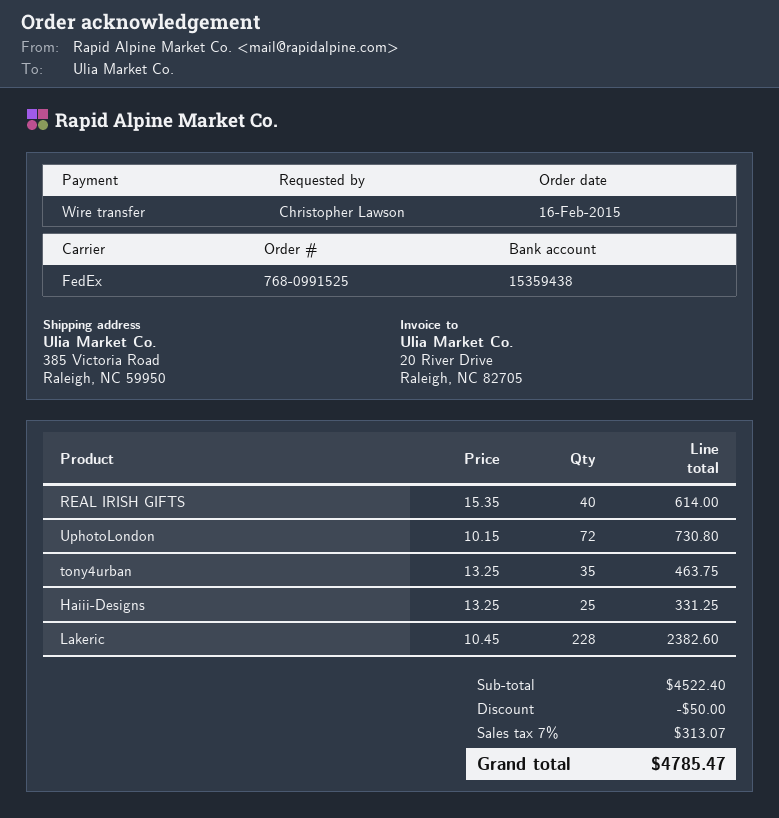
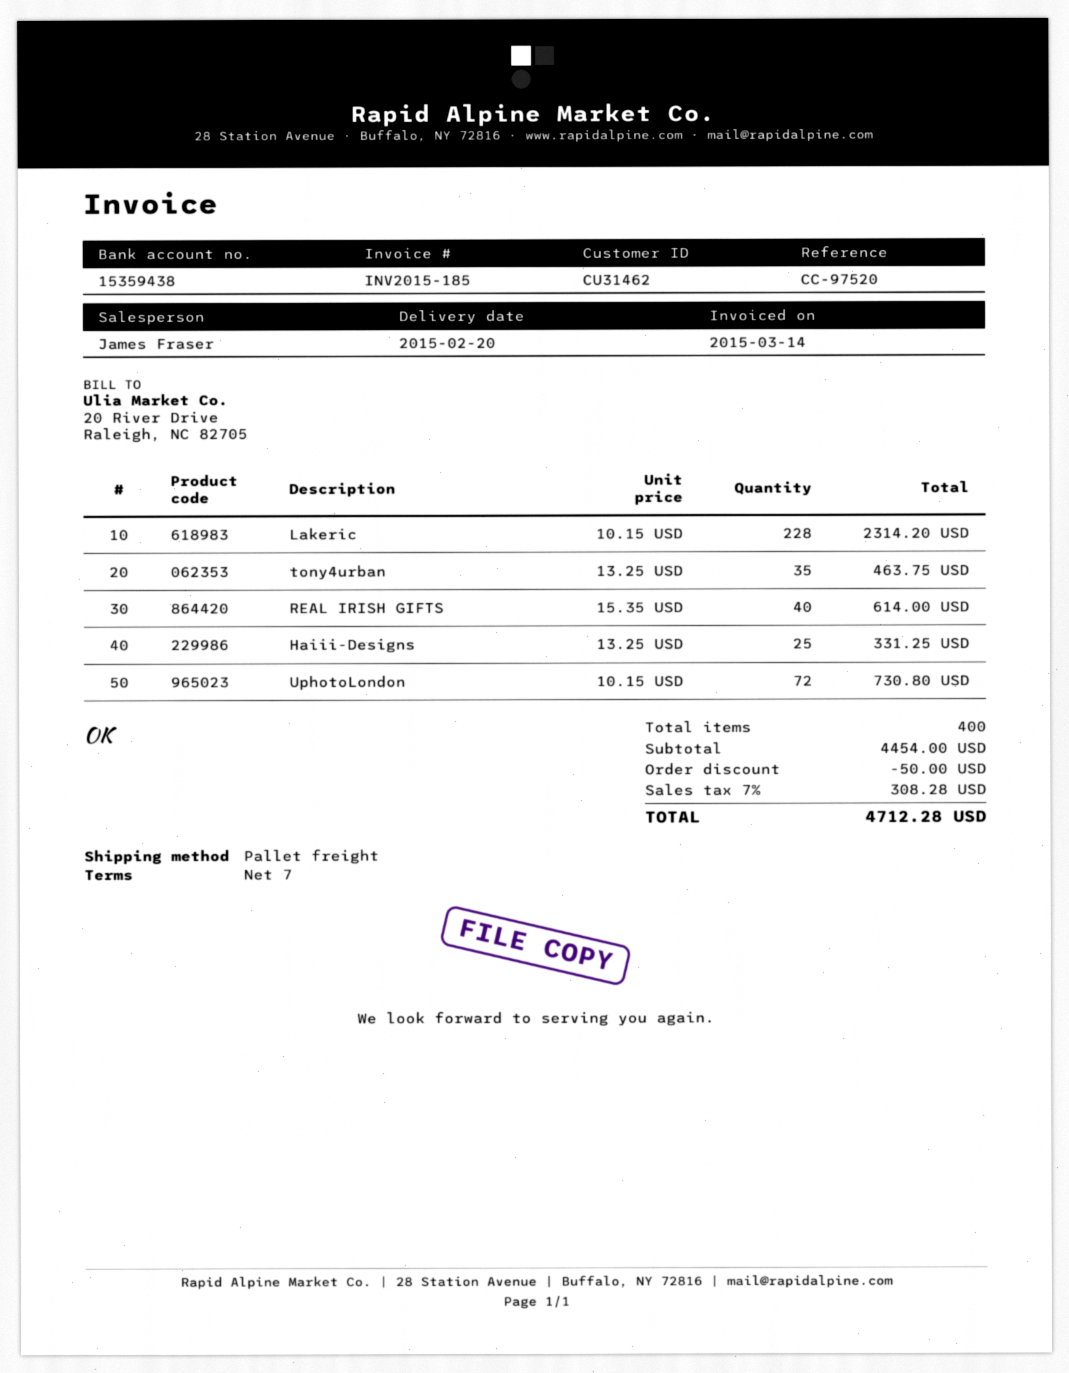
shipping method: FedEx -> pallet freight
Lakeric: 228 x 10.45 = 2382.60 -> 228 x 10.15 = 2314.20
subtotal: 4522.40 -> 4454.00
tax: 7% = 313.07 -> 7% = 308.28
total: 4785.47 -> 4712.28

